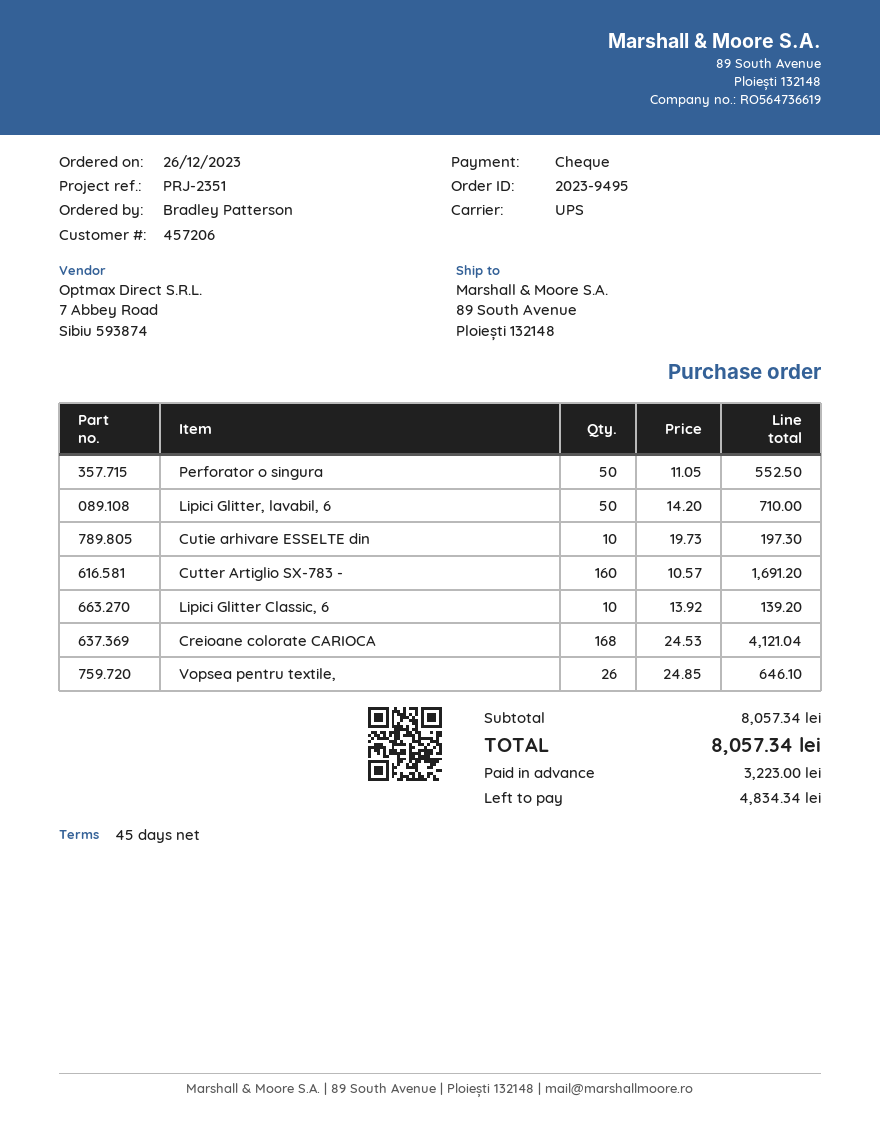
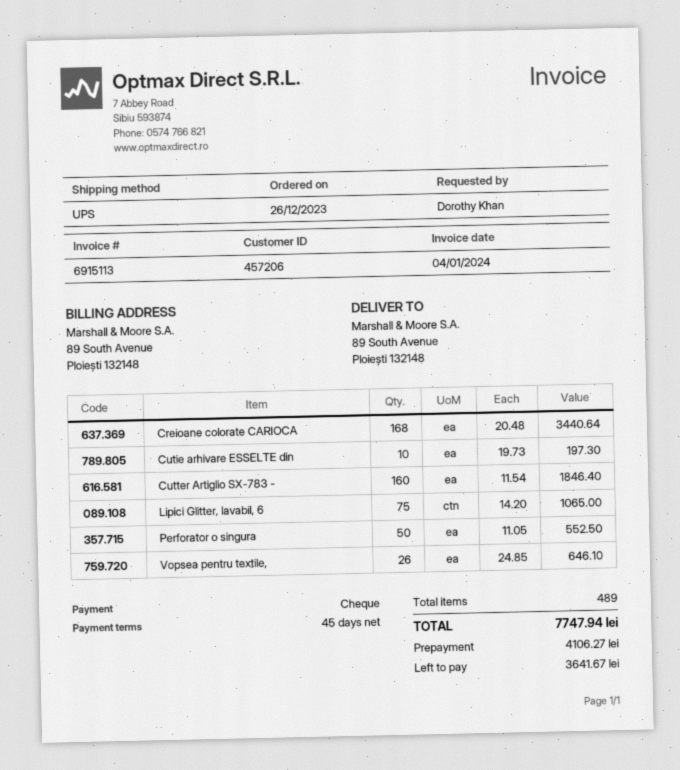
ordered by: Bradley Patterson -> Dorothy Khan
Lipici Glitter, lavabil, 6: 50 x 14.20 = 710.00 -> 75 x 14.20 = 1065.00
Cutter Artiglio SX-783 -: 160 x 10.57 = 1691.20 -> 160 x 11.54 = 1846.40
Lipici Glitter Classic, 6: 10 x 13.92 = 139.20 -> none
Creioane colorate CARIOCA: 168 x 24.53 = 4121.04 -> 168 x 20.48 = 3440.64
total: 8057.34 -> 7747.94
deposit: 3223.00 -> 4106.27
balance: 4834.34 -> 3641.67

